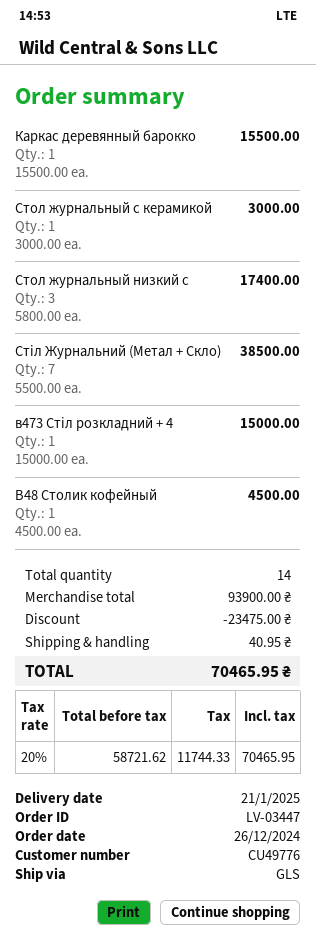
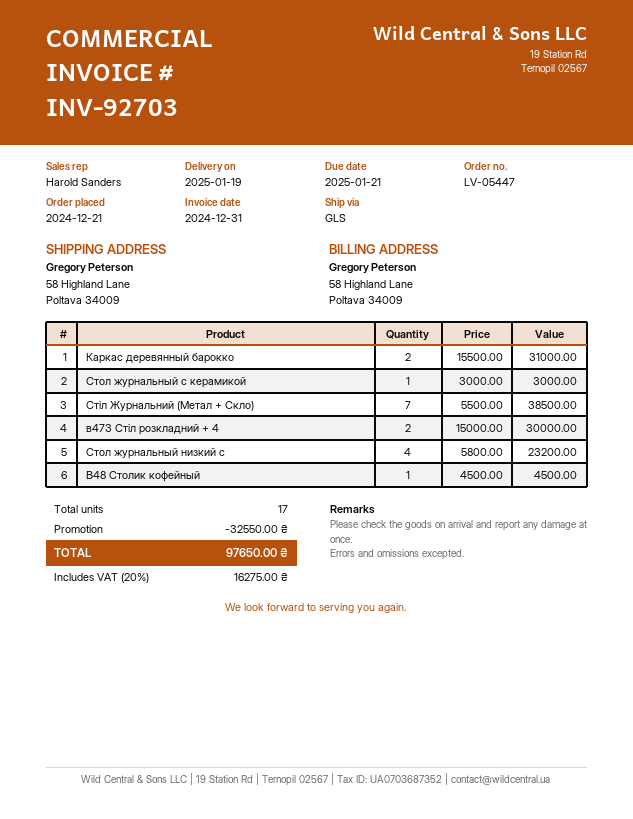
order number: LV-03447 -> LV-05447
order date: 2024-12-26 -> 2024-12-21
delivery date: 2025-01-21 -> 2025-01-19
Каркас деревянный барокко: 1 x 15500.00 = 15500.00 -> 2 x 15500.00 = 31000.00
Стол журнальный низкий с: 3 x 5800.00 = 17400.00 -> 4 x 5800.00 = 23200.00
в473 Стіл розкладний + 4: 1 x 15000.00 = 15000.00 -> 2 x 15000.00 = 30000.00
total quantity: 14 -> 17
discount: 23475.00 -> 32550.00
shipping: 40.95 -> none
tax: 20% = 11744.33 -> 20% = 16275.00
total: 70465.95 -> 97650.00

